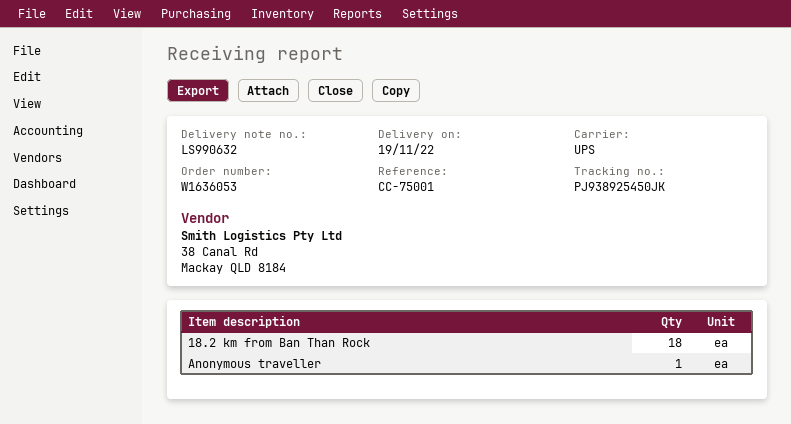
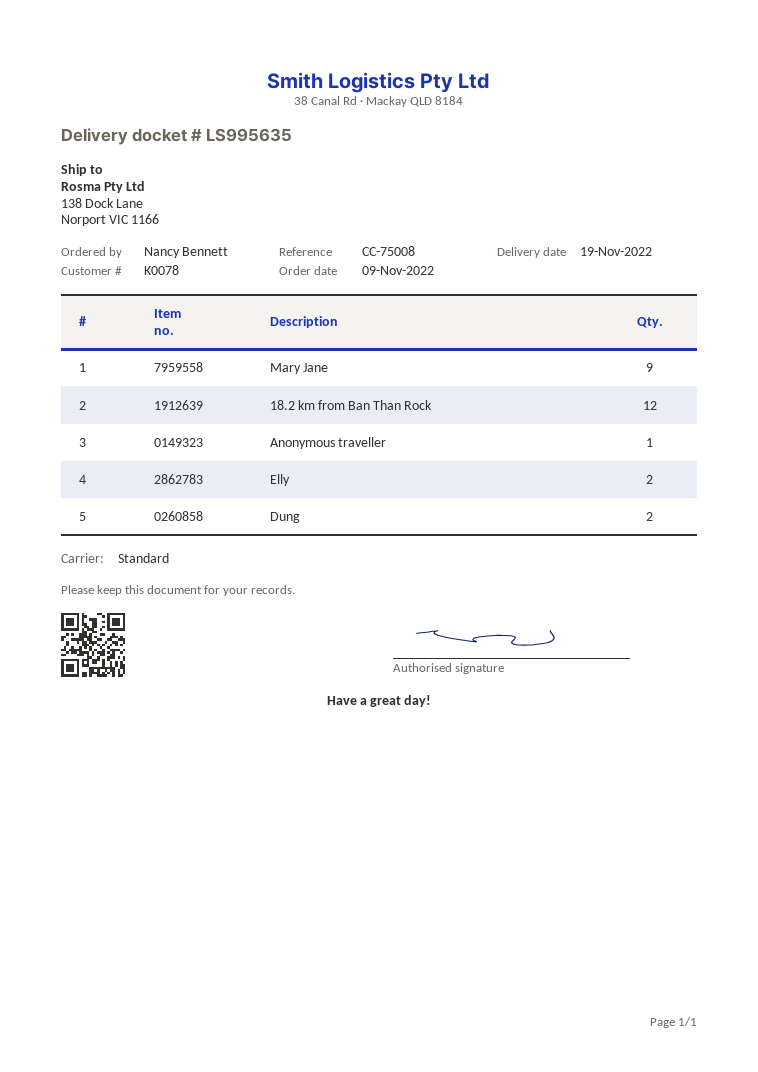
delivery note number: LS990632 -> LS995635
reference: CC-75001 -> CC-75008
shipping method: UPS -> standard
18.2 km from Ban Than Rock: 18 -> 12
Mary Jane: none -> 9
Elly: none -> 2
Dung: none -> 2

